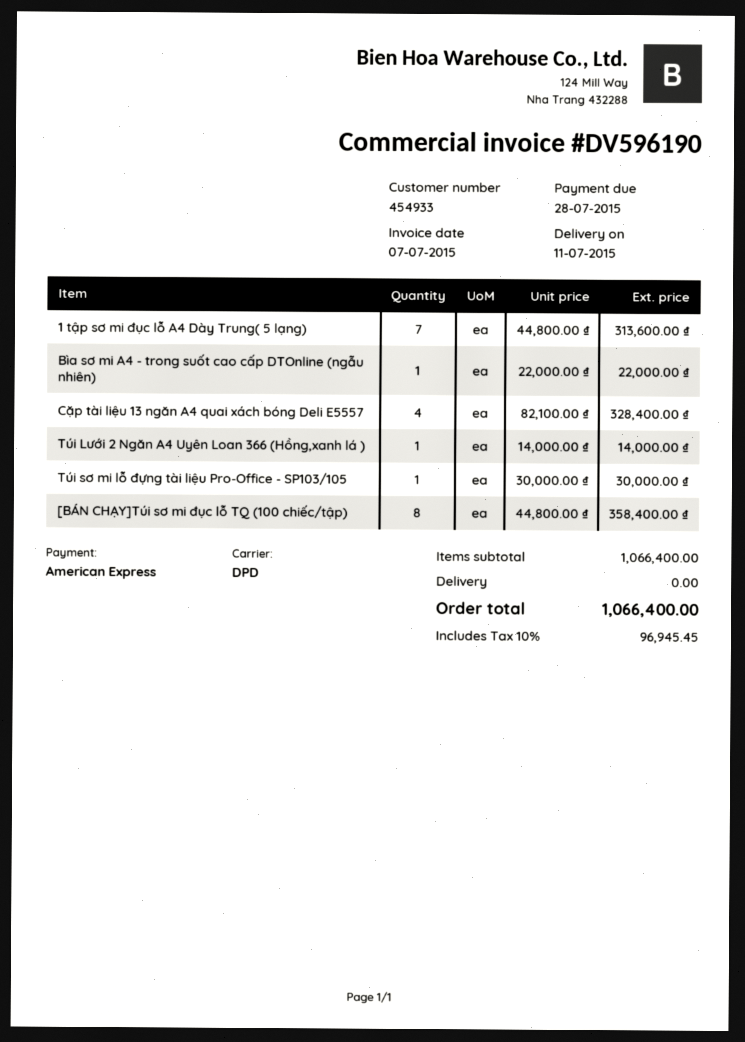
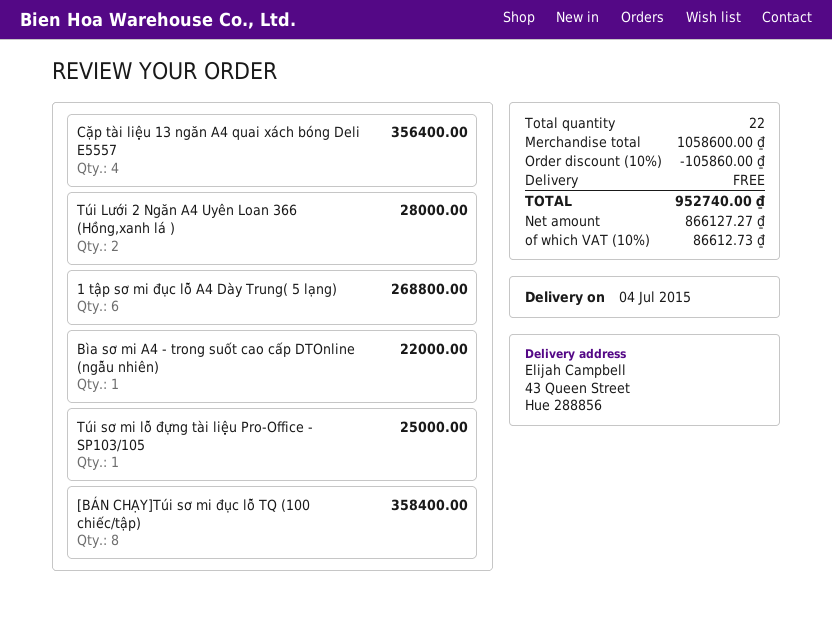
delivery date: 2015-07-11 -> 2015-07-04
1 tập sơ mi đục lỗ A4 Dày Trung( 5 lạng): 7 for 313600.00 -> 6 for 268800.00
Cặp tài liệu 13 ngăn A4 quai xách bóng Deli E5557: 4 for 328400.00 -> 4 for 356400.00
Túi Lưới 2 Ngăn A4 Uyên Loan 366 (Hồng,xanh lá ): 1 for 14000.00 -> 2 for 28000.00
Túi sơ mi lỗ đựng tài liệu Pro-Office - SP103/105: 1 for 30000.00 -> 1 for 25000.00
subtotal: 1066400.00 -> 1058600.00
discount: none -> 10% = 105860.00
tax: 10% = 96945.45 -> 10% = 86612.73
total: 1066400.00 -> 952740.00

